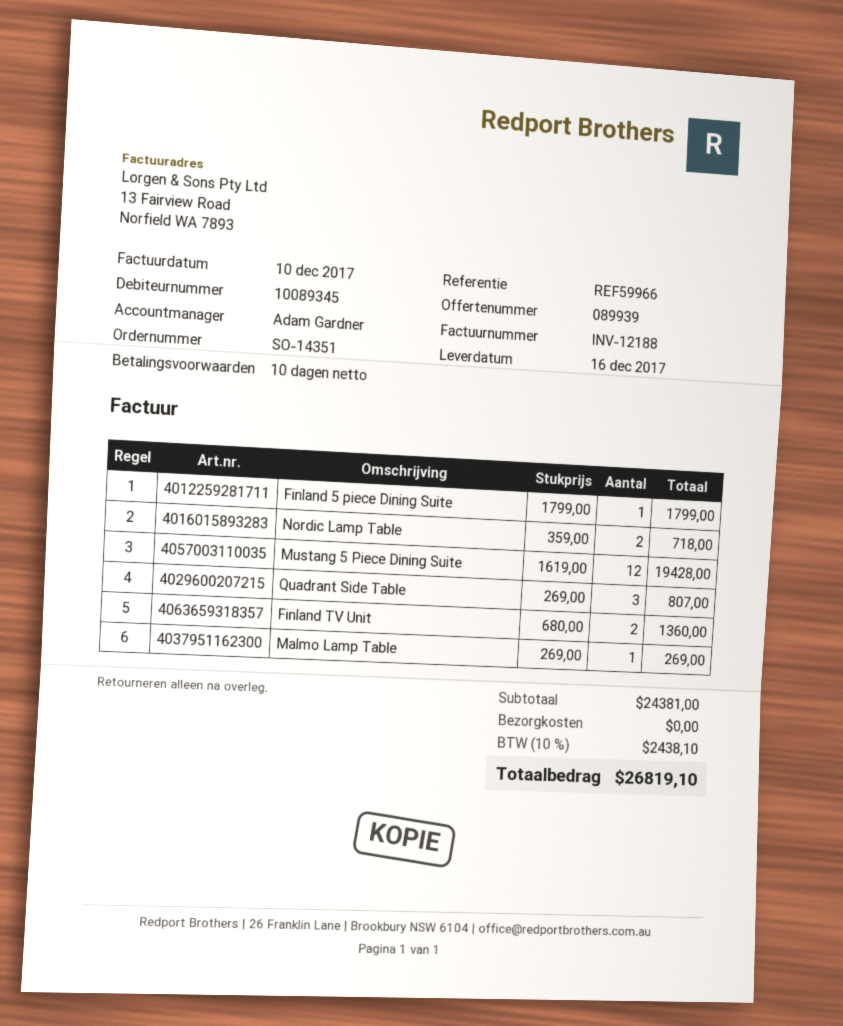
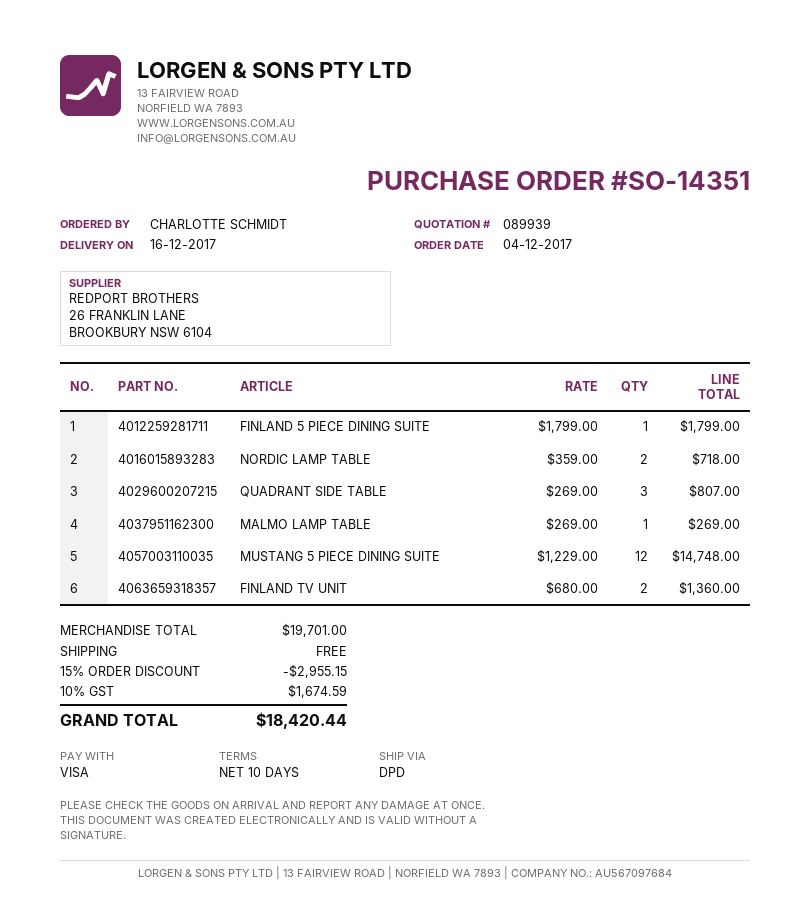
Mustang 5 Piece Dining Suite: 12 x 1619.00 = 19428.00 -> 12 x 1229.00 = 14748.00
subtotal: 24381.00 -> 19701.00
discount: none -> 15% = 2955.15
tax: 10% = 2438.10 -> 10% = 1674.59
total: 26819.10 -> 18420.44

